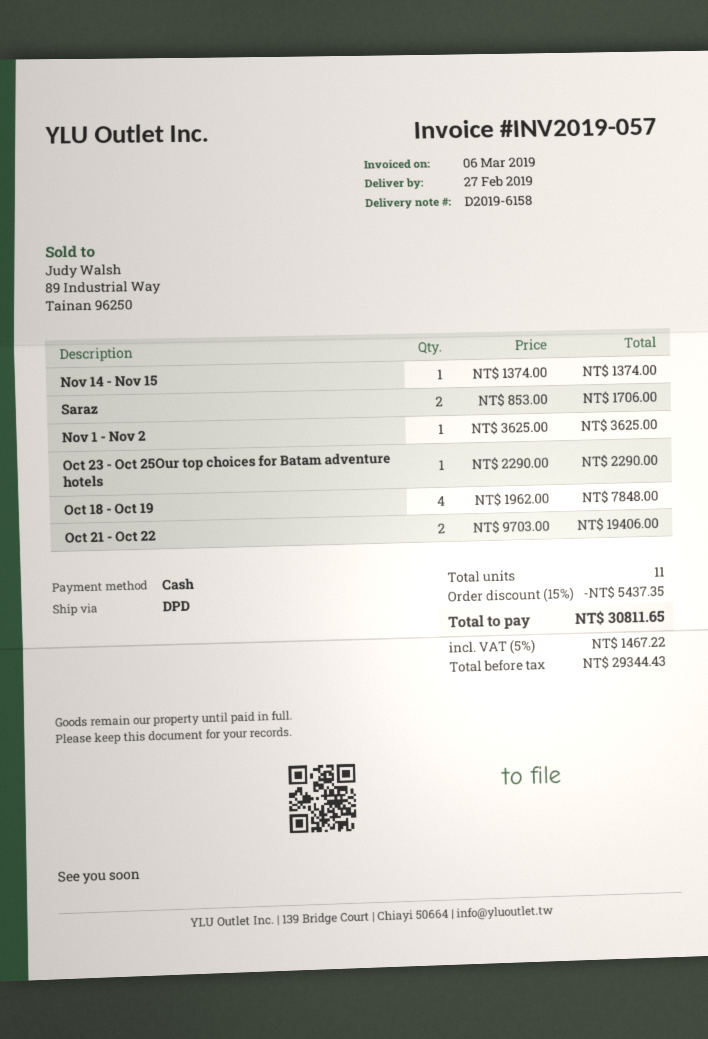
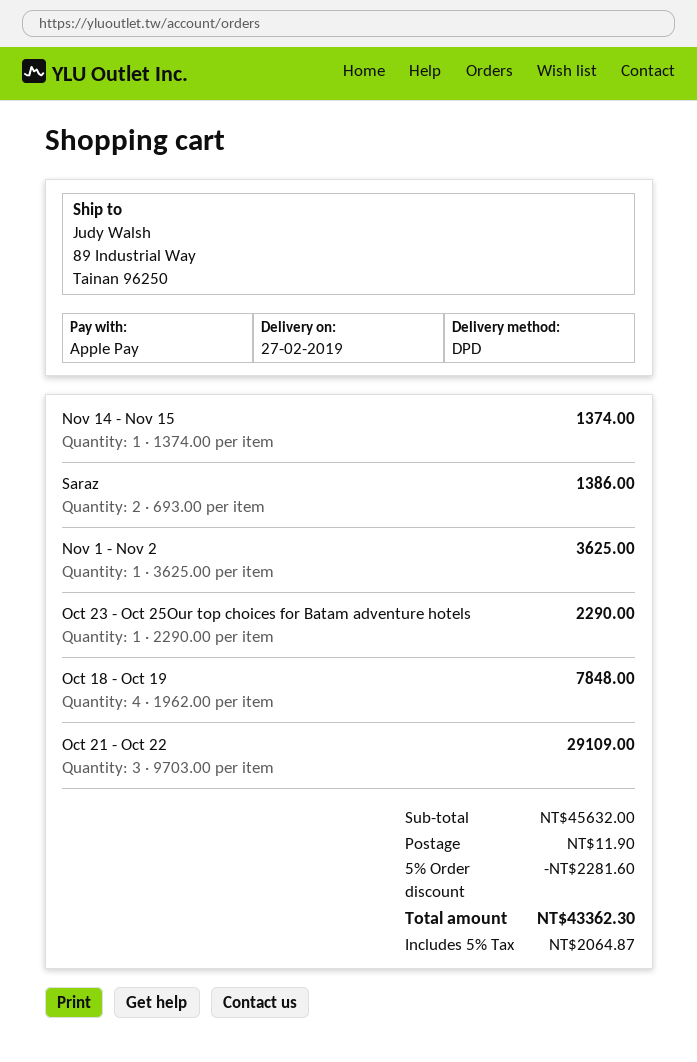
payment method: cash -> Apple Pay
Saraz: 2 x 853.00 = 1706.00 -> 2 x 693.00 = 1386.00
Oct 21 - Oct 22: 2 x 9703.00 = 19406.00 -> 3 x 9703.00 = 29109.00
discount: 15% = 5437.35 -> 5% = 2281.60
shipping: none -> 11.90
tax: 5% = 1467.22 -> 5% = 2064.87
total: 30811.65 -> 43362.30

